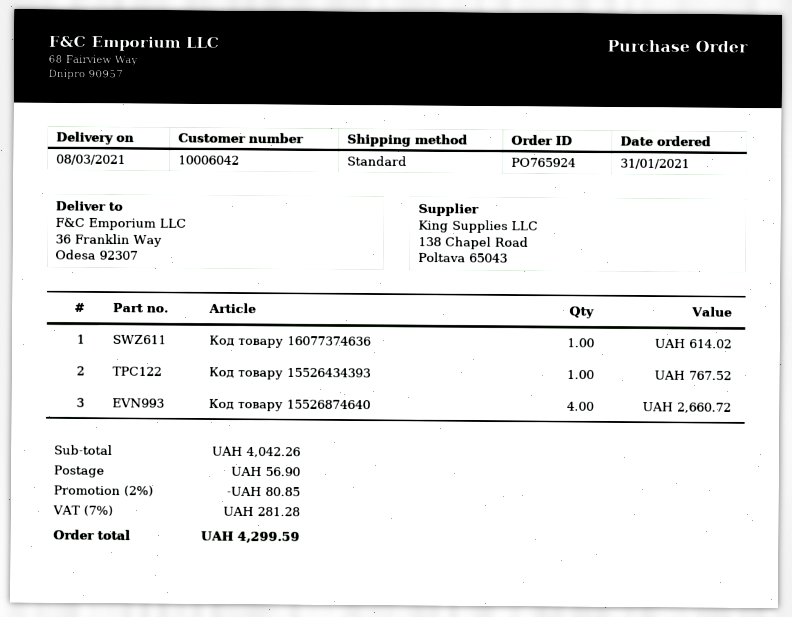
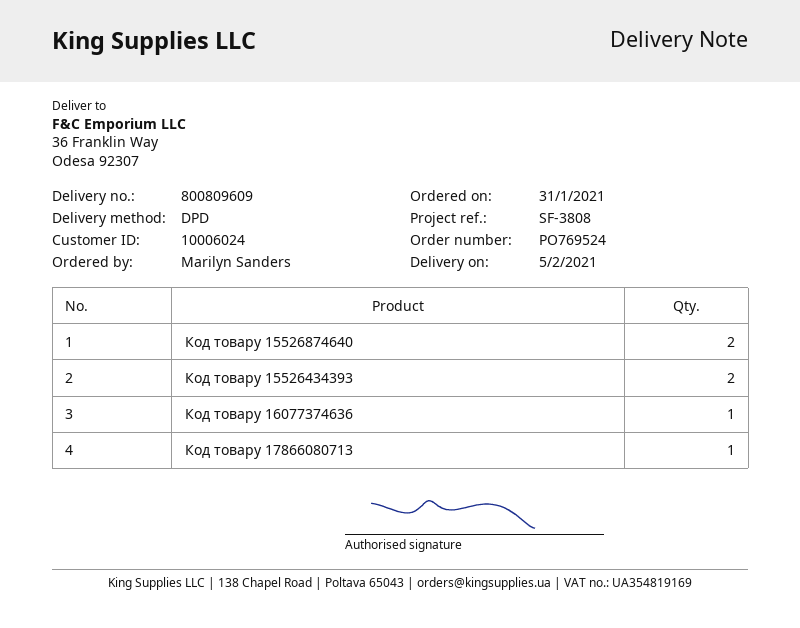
order number: PO765924 -> PO769524
delivery date: 2021-03-08 -> 2021-02-05
customer number: 10006042 -> 10006024
shipping method: standard -> DPD
Код товару 15526434393: 1 -> 2
Код товару 15526874640: 4 -> 2
Код товару 17866080713: none -> 1

